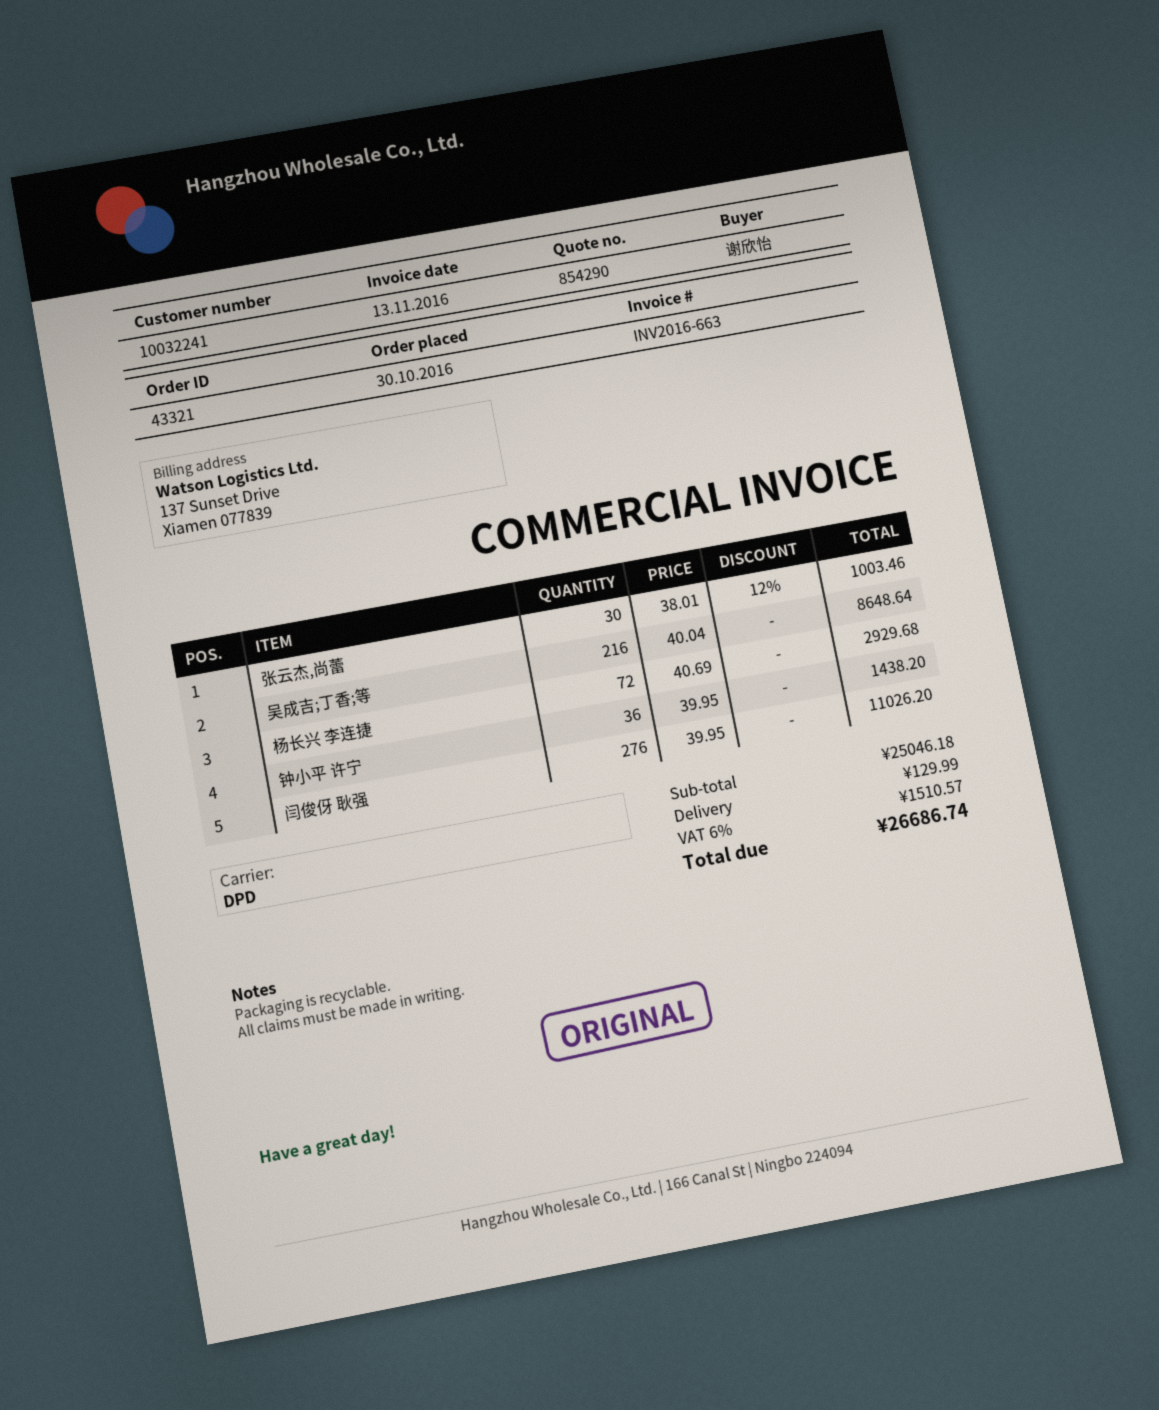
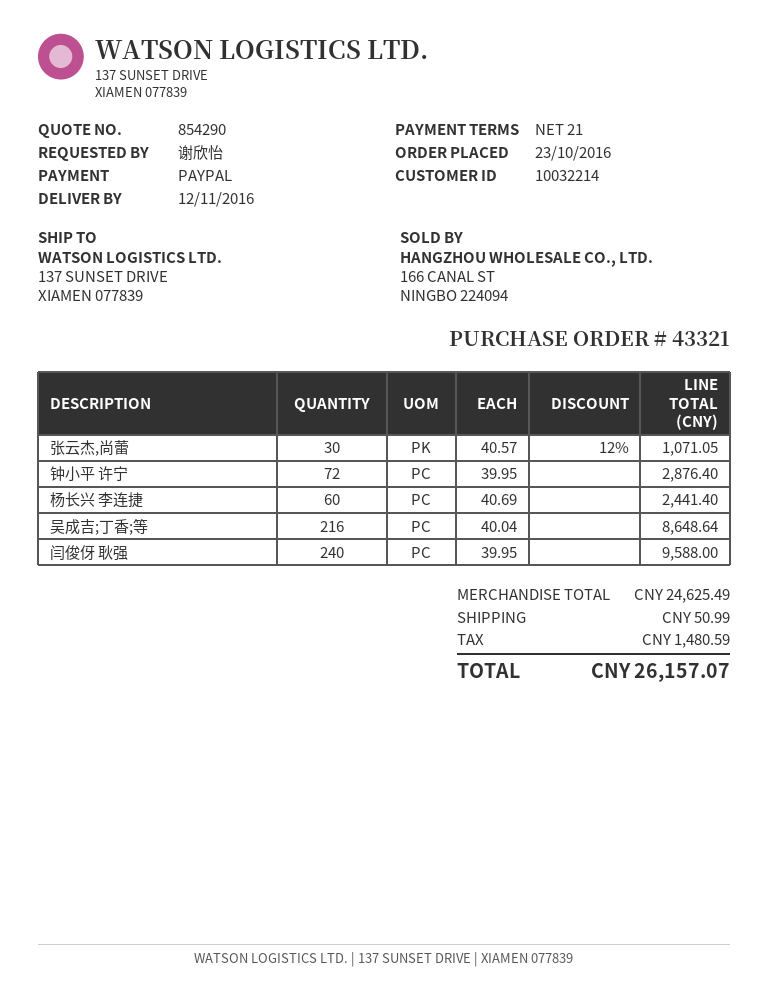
order date: 2016-10-30 -> 2016-10-23
customer number: 10032241 -> 10032214
张云杰,尚蕾: 30 x 38.01 - 12% = 1003.46 -> 30 x 40.57 - 12% = 1071.05
杨长兴 李连捷: 72 x 40.69 = 2929.68 -> 60 x 40.69 = 2441.40
钟小平 许宁: 36 x 39.95 = 1438.20 -> 72 x 39.95 = 2876.40
闫俊伢 耿强: 276 x 39.95 = 11026.20 -> 240 x 39.95 = 9588.00
subtotal: 25046.18 -> 24625.49
shipping: 129.99 -> 50.99
tax: 1510.57 -> 1480.59
total: 26686.74 -> 26157.07

